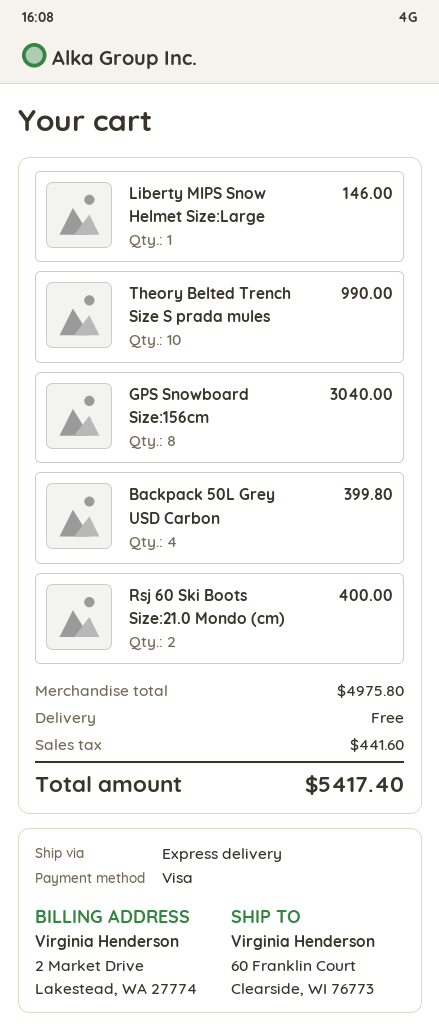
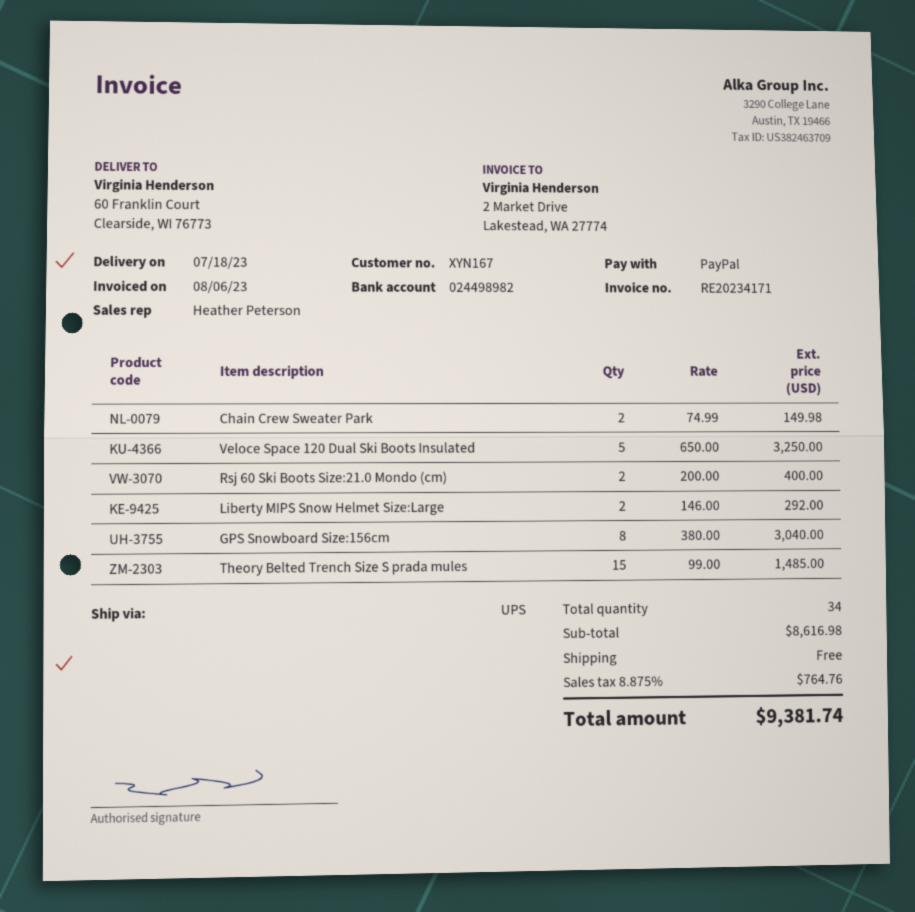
payment method: Visa -> PayPal
shipping method: express -> UPS
Liberty MIPS Snow Helmet Size:Large: 1 for 146.00 -> 2 for 292.00
Theory Belted Trench Size S prada mules: 10 for 990.00 -> 15 for 1485.00
Backpack 50L Grey USD Carbon: 4 for 399.80 -> none
Chain Crew Sweater Park: none -> 2 for 149.98
Veloce Space 120 Dual Ski Boots Insulated: none -> 5 for 3250.00
subtotal: 4975.80 -> 8616.98
tax: 441.60 -> 764.76
total: 5417.40 -> 9381.74

